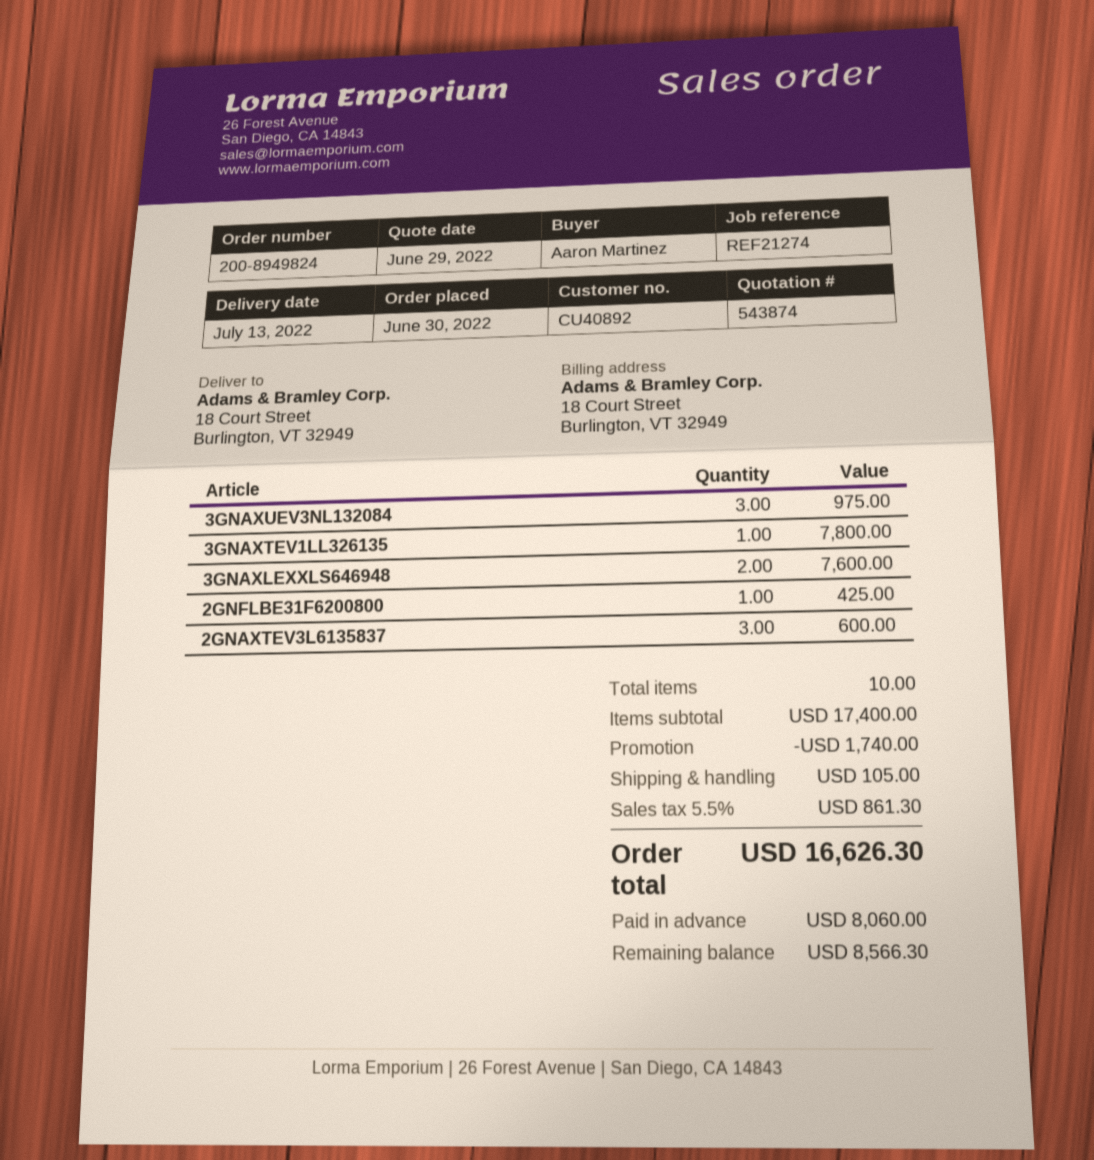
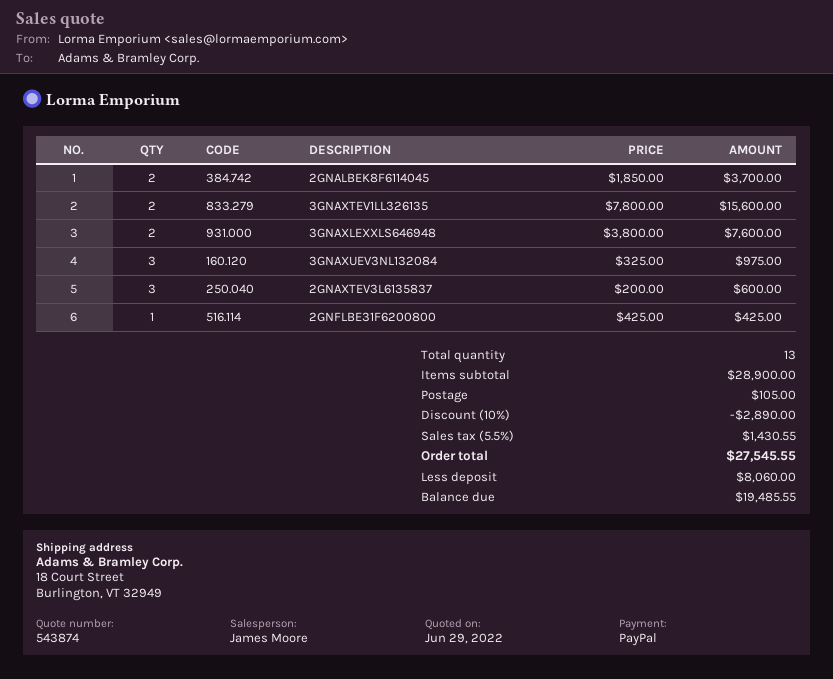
3GNAXTEV1LL326135: 1 for 7800.00 -> 2 for 15600.00
2GNALBEK8F6114045: none -> 2 for 3700.00
total quantity: 10 -> 13
subtotal: 17400.00 -> 28900.00
discount: 1740.00 -> 2890.00
tax: 5.5% = 861.30 -> 5.5% = 1430.55
total: 16626.30 -> 27545.55
balance: 8566.30 -> 19485.55

